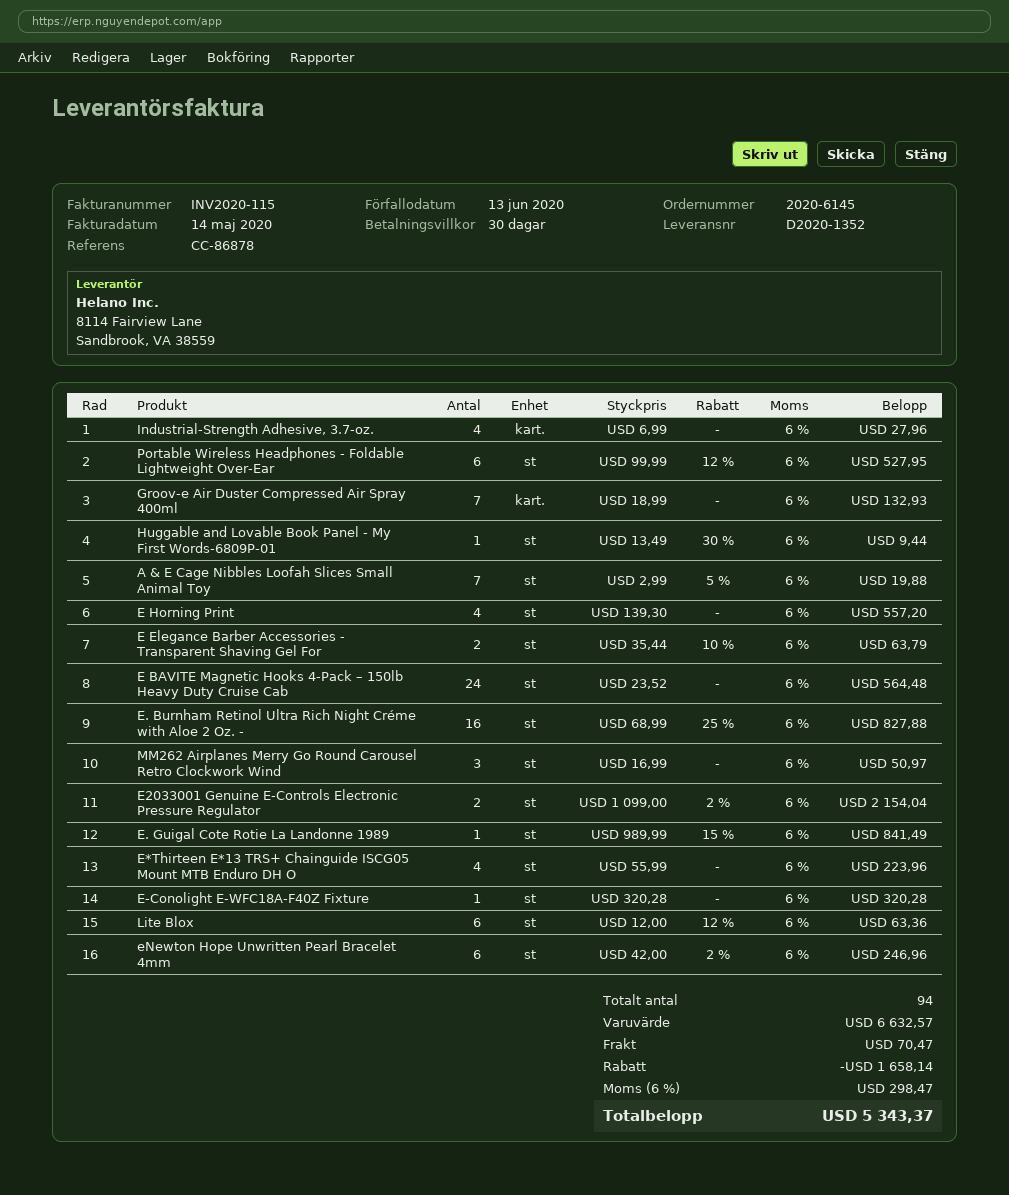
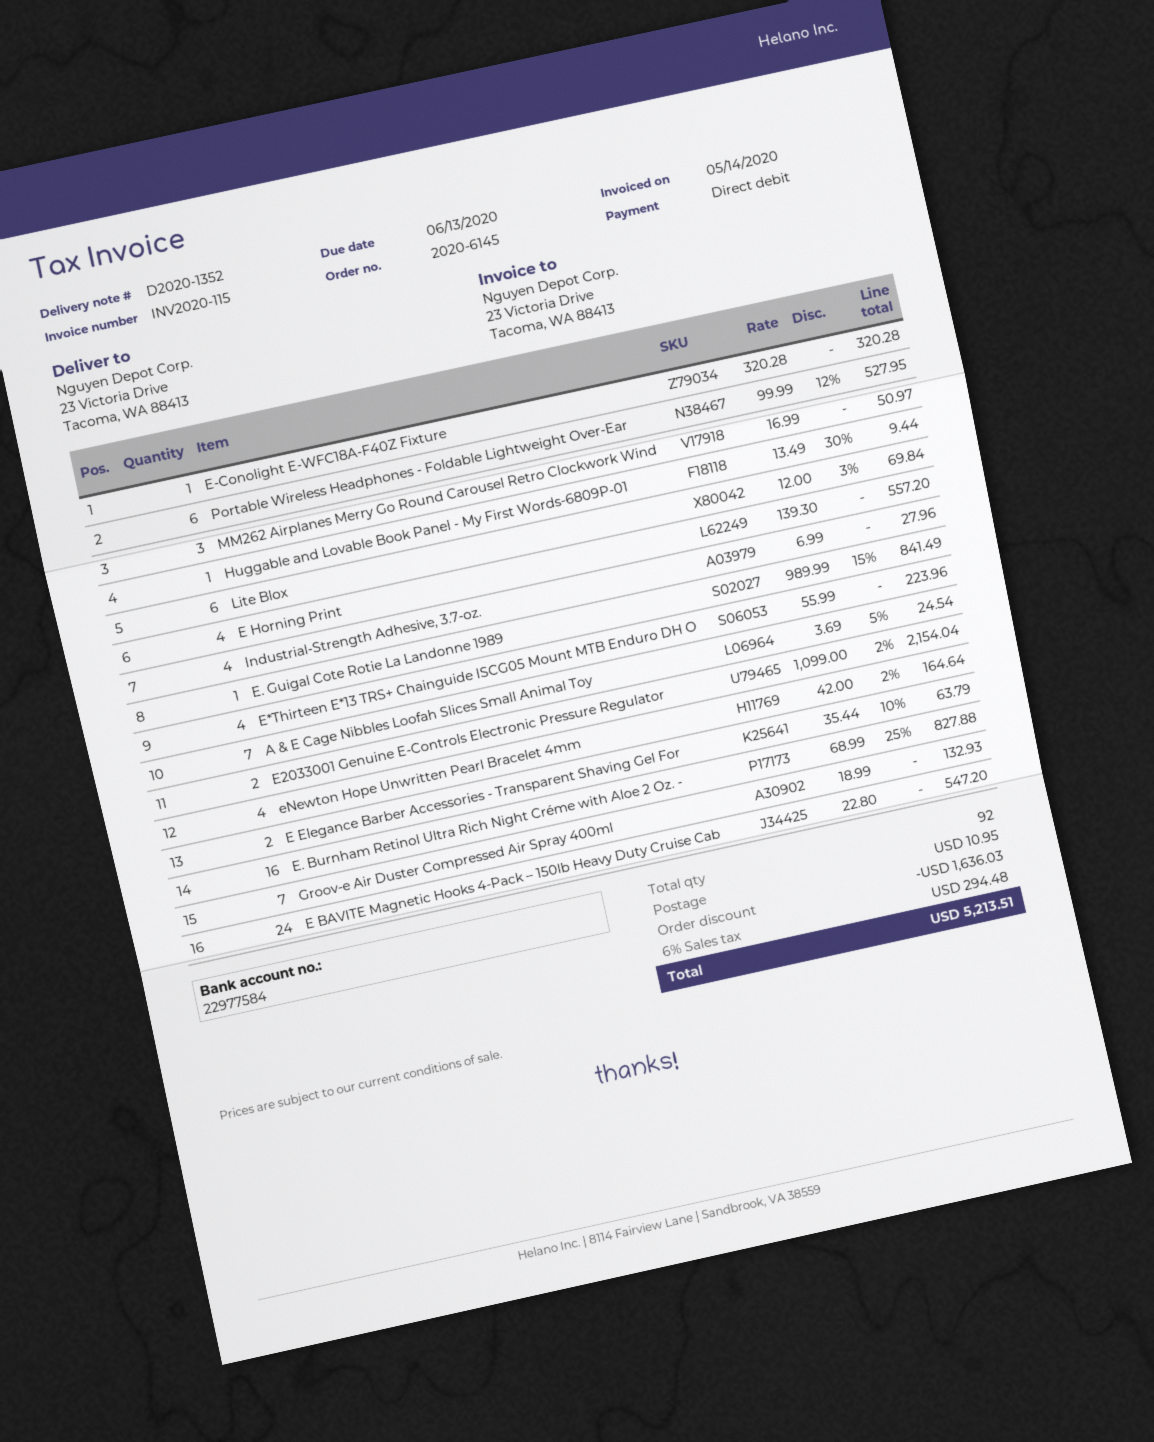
A & E Cage Nibbles Loofah Slices Small Animal Toy: 7 x 2.99 - 5% = 19.88 -> 7 x 3.69 - 5% = 24.54
E BAVITE Magnetic Hooks 4-Pack – 150lb Heavy Duty Cruise Cab: 24 x 23.52 = 564.48 -> 24 x 22.80 = 547.20
Lite Blox: 6 x 12.00 - 12% = 63.36 -> 6 x 12.00 - 3% = 69.84
eNewton Hope Unwritten Pearl Bracelet 4mm: 6 x 42.00 - 2% = 246.96 -> 4 x 42.00 - 2% = 164.64
total quantity: 94 -> 92
discount: 1658.14 -> 1636.03
shipping: 70.47 -> 10.95
tax: 6% = 298.47 -> 6% = 294.48
total: 5343.37 -> 5213.51

